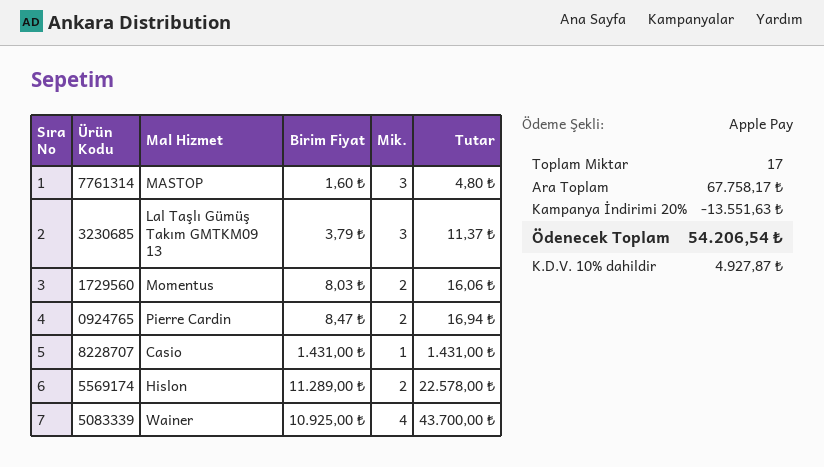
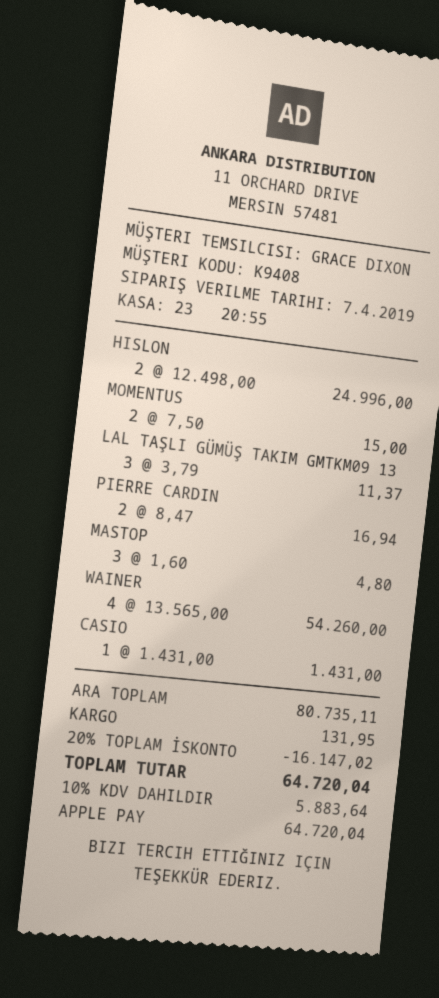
Momentus: 2 x 8.03 = 16.06 -> 2 x 7.50 = 15.00
Hislon: 2 x 11289.00 = 22578.00 -> 2 x 12498.00 = 24996.00
Wainer: 4 x 10925.00 = 43700.00 -> 4 x 13565.00 = 54260.00
subtotal: 67758.17 -> 80735.11
discount: 20% = 13551.63 -> 20% = 16147.02
shipping: none -> 131.95
tax: 10% = 4927.87 -> 10% = 5883.64
total: 54206.54 -> 64720.04

